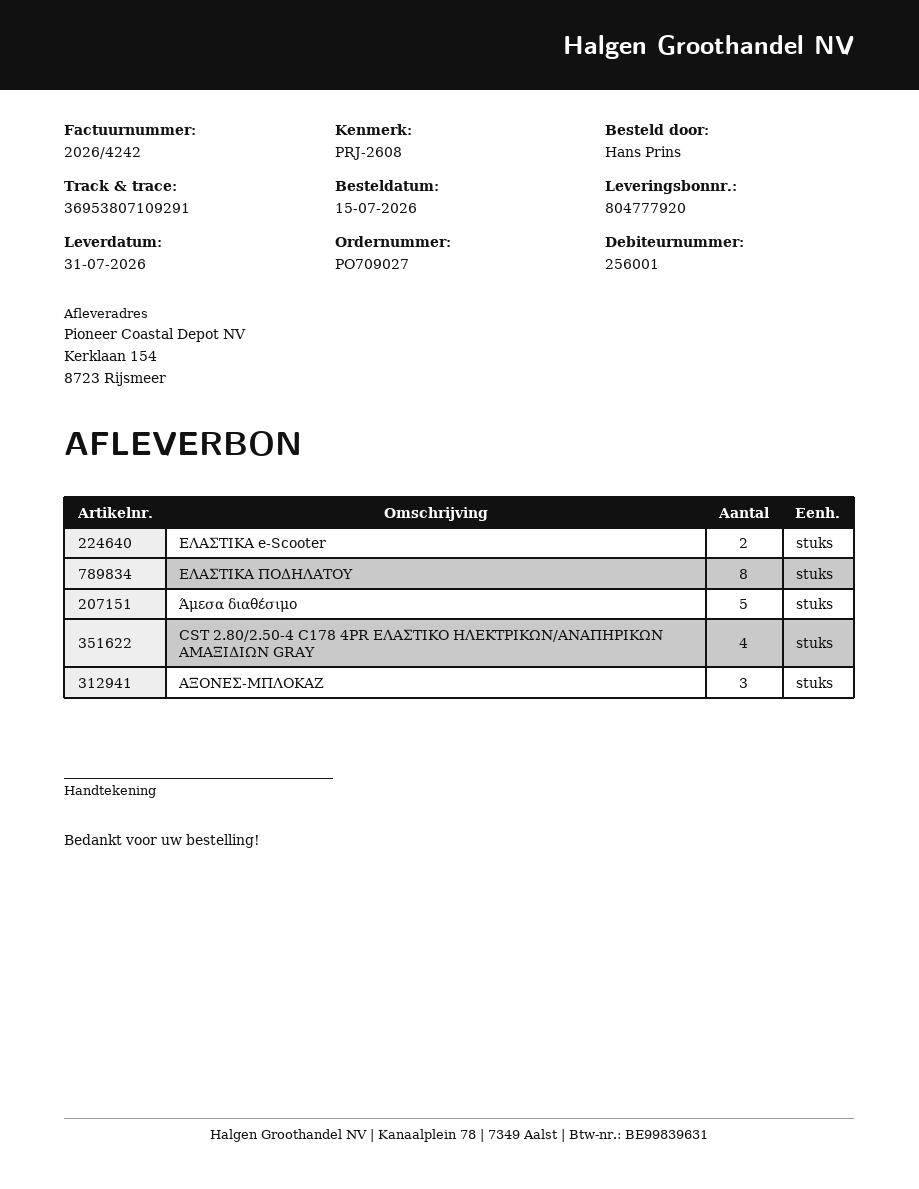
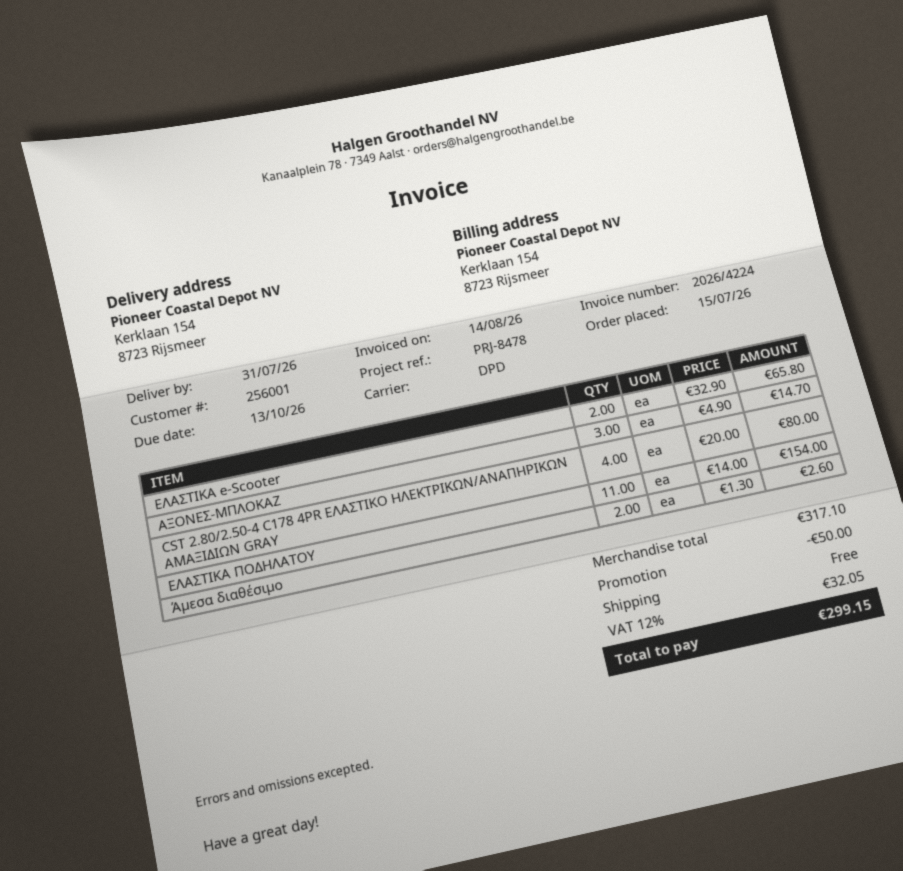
invoice number: 2026/4242 -> 2026/4224
reference: PRJ-2608 -> PRJ-8478
ΕΛΑΣΤΙΚΑ ΠΟΔΗΛΑΤΟΥ: 8 -> 11
Άμεσα διαθέσιμο: 5 -> 2

